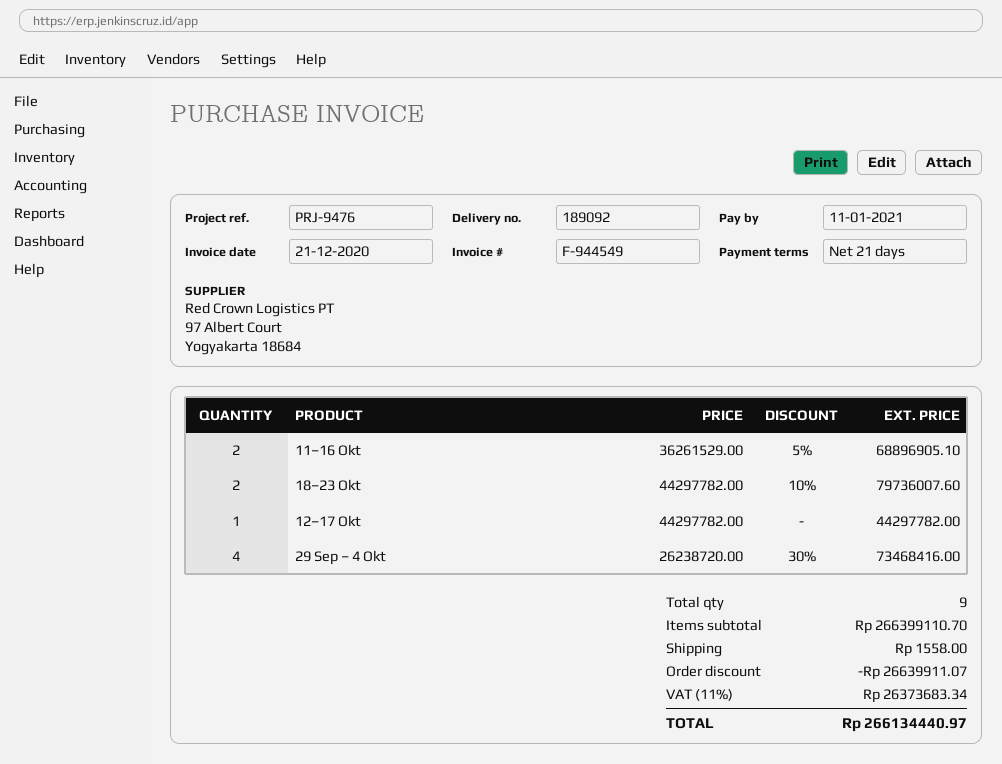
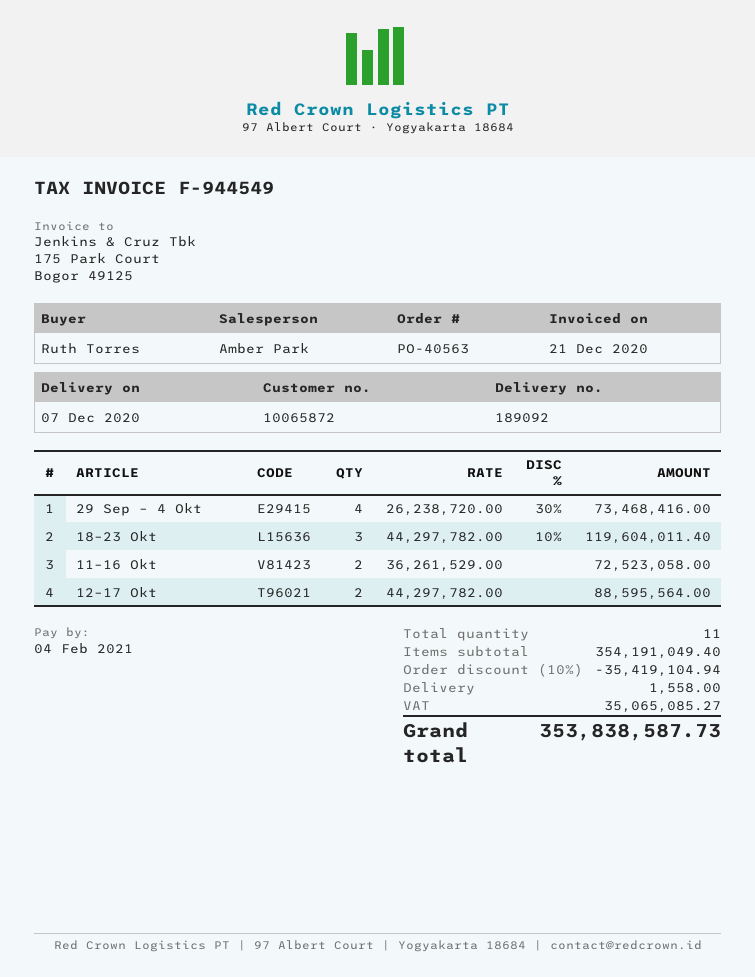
due date: 2021-01-11 -> 2021-02-04
11–16 Okt: 2 x 36261529.00 - 5% = 68896905.10 -> 2 x 36261529.00 = 72523058.00
18–23 Okt: 2 x 44297782.00 - 10% = 79736007.60 -> 3 x 44297782.00 - 10% = 119604011.40
12–17 Okt: 1 x 44297782.00 = 44297782.00 -> 2 x 44297782.00 = 88595564.00
total quantity: 9 -> 11
subtotal: 266399110.70 -> 354191049.40
discount: 26639911.07 -> 35419104.94
tax: 26373683.34 -> 35065085.27
total: 266134440.97 -> 353838587.73

